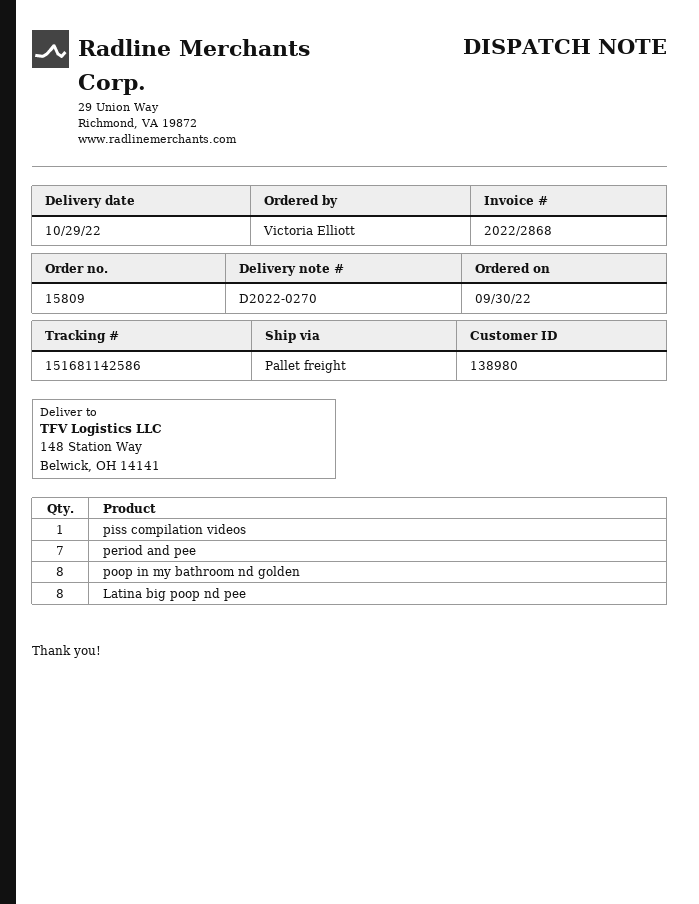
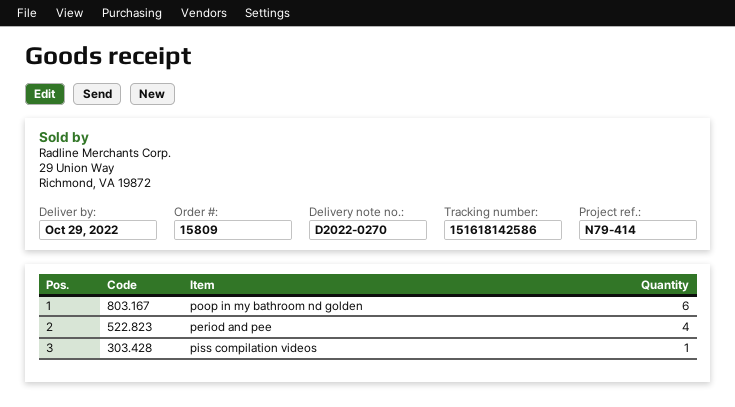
tracking number: 151681142586 -> 151618142586
period and pee: 7 -> 4
poop in my bathroom nd golden: 8 -> 6
Latina big poop nd pee: 8 -> none

